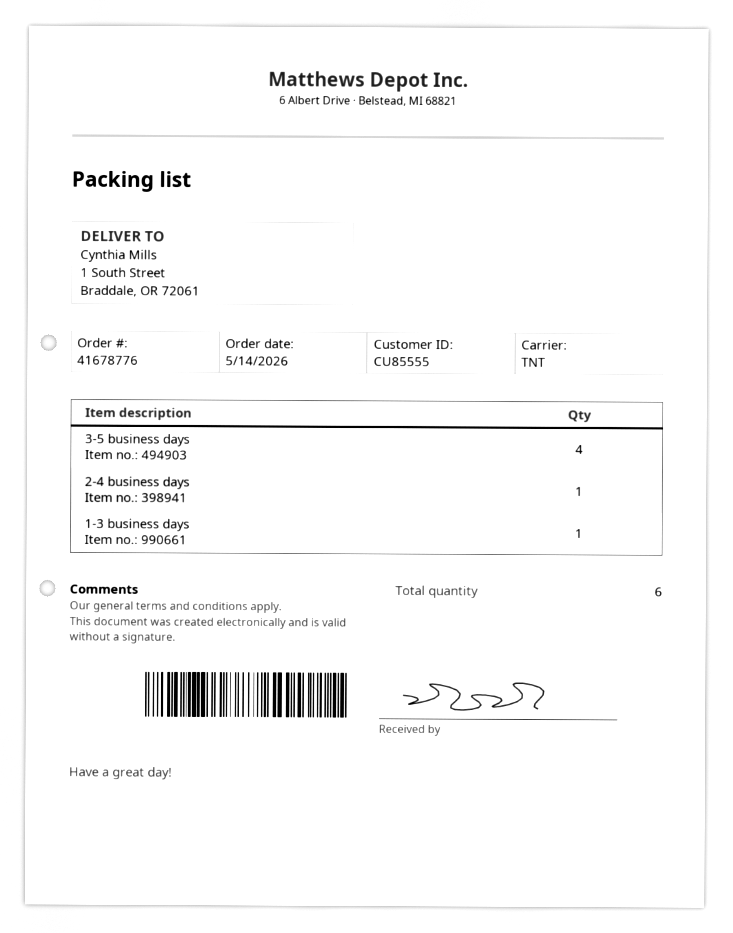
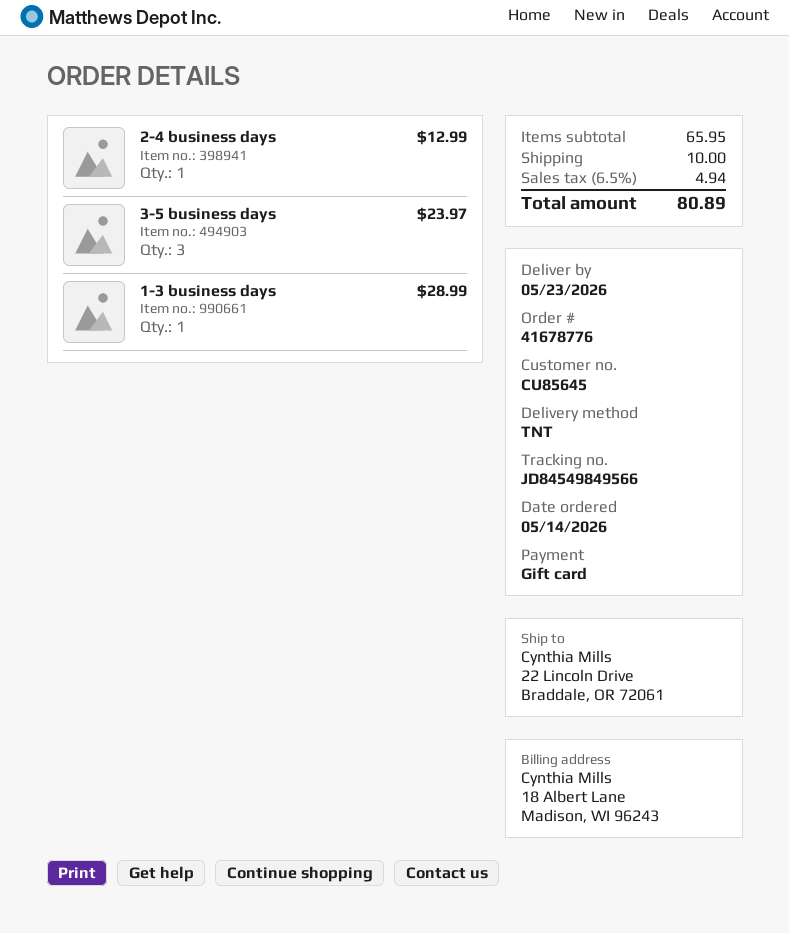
customer number: CU85555 -> CU85645
ship to: 1 South Street, Braddale, OR 72061 -> 22 Lincoln Drive, Braddale, OR 72061
3-5 business days: 4 -> 3

